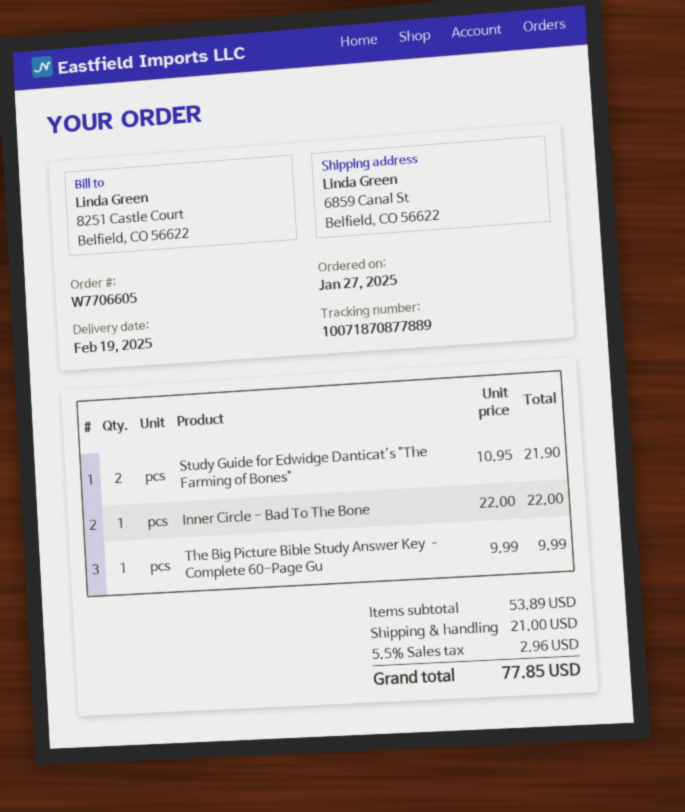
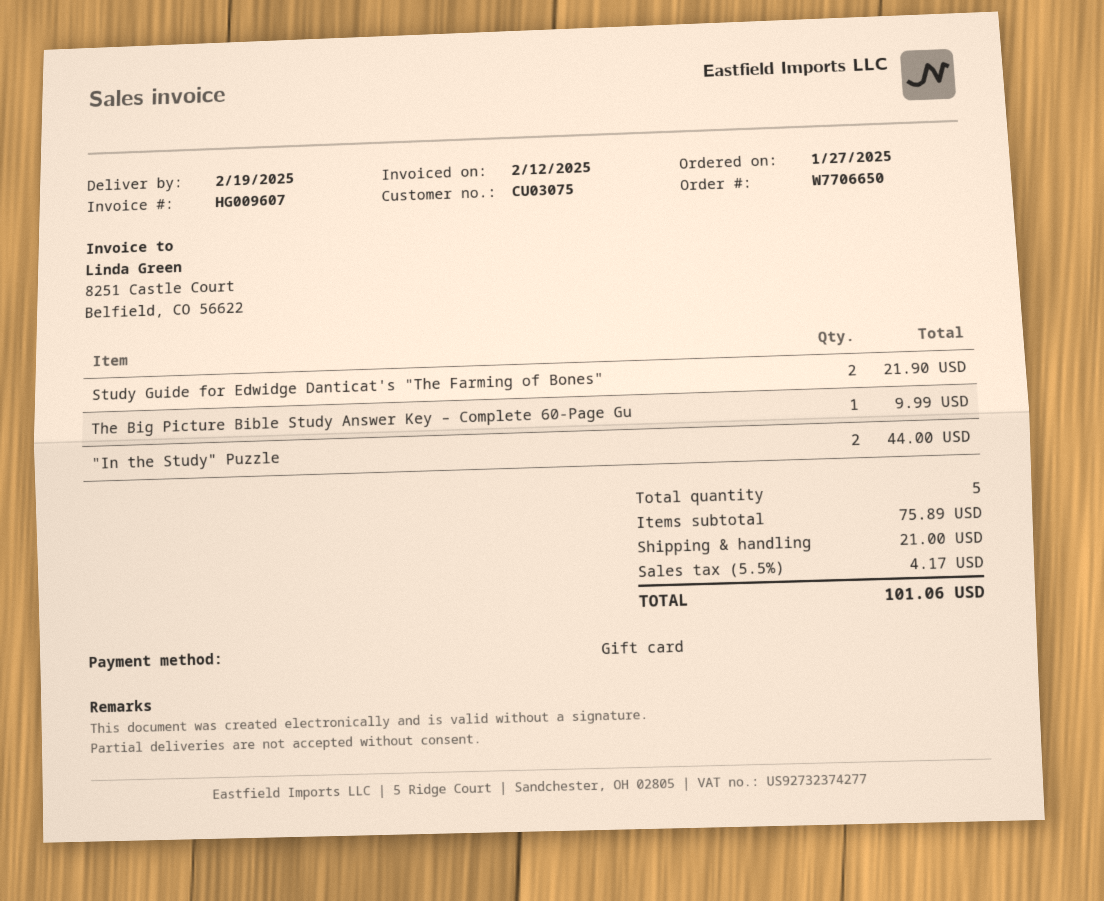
order number: W7706605 -> W7706650
Inner Circle - Bad To The Bone: 1 for 22.00 -> none
"In the Study" Puzzle: none -> 2 for 44.00
subtotal: 53.89 -> 75.89
tax: 5.5% = 2.96 -> 5.5% = 4.17
total: 77.85 -> 101.06

